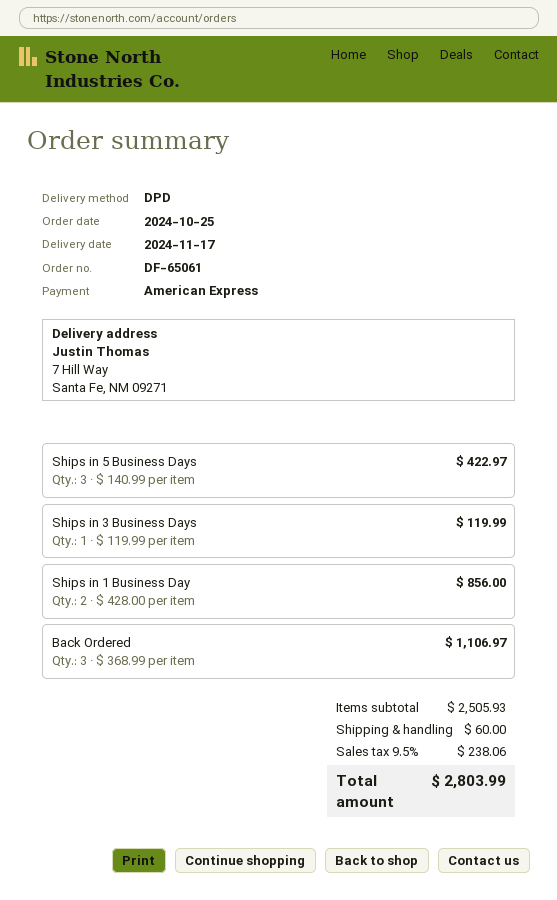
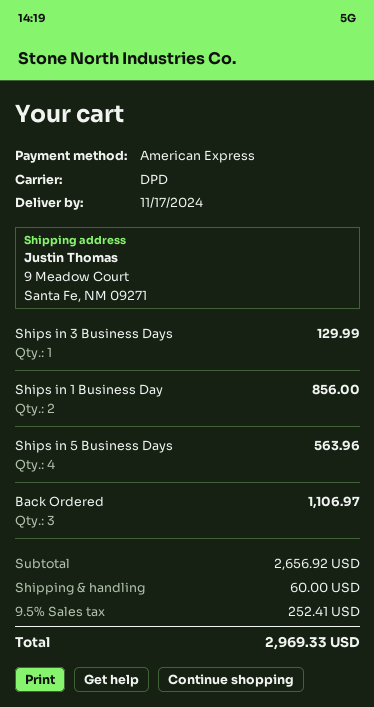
ship to: 7 Hill Way, Santa Fe, NM 09271 -> 9 Meadow Court, Santa Fe, NM 09271
Ships in 5 Business Days: 3 for 422.97 -> 4 for 563.96
Ships in 3 Business Days: 1 for 119.99 -> 1 for 129.99
subtotal: 2505.93 -> 2656.92
tax: 9.5% = 238.06 -> 9.5% = 252.41
total: 2803.99 -> 2969.33

